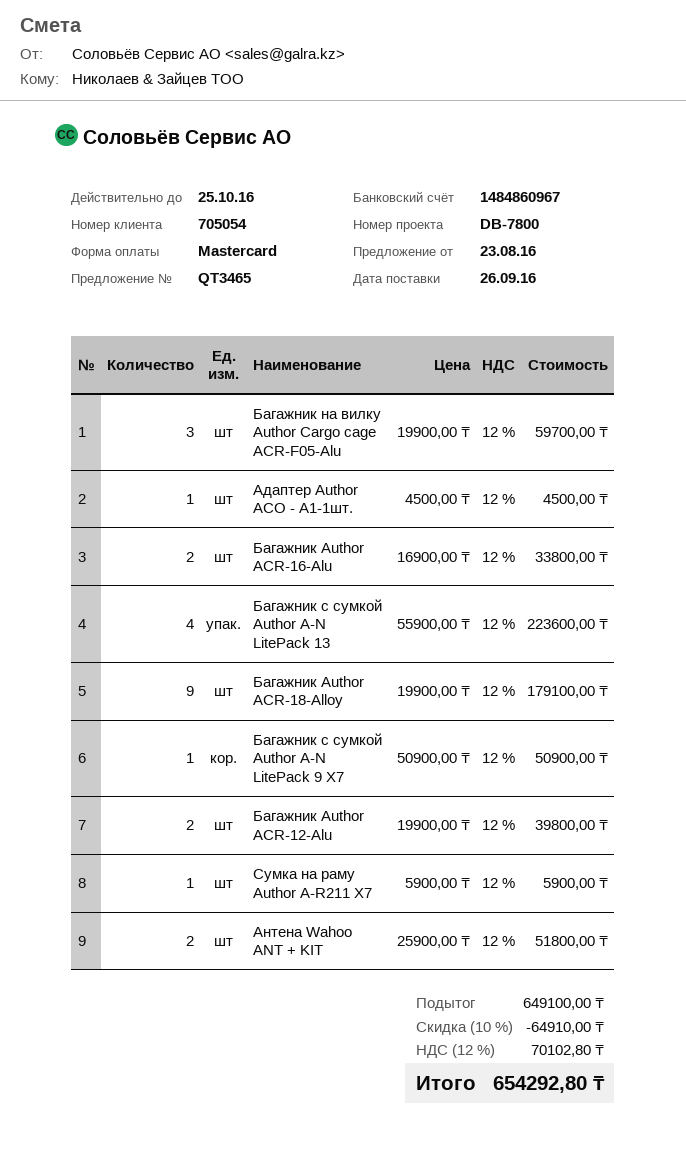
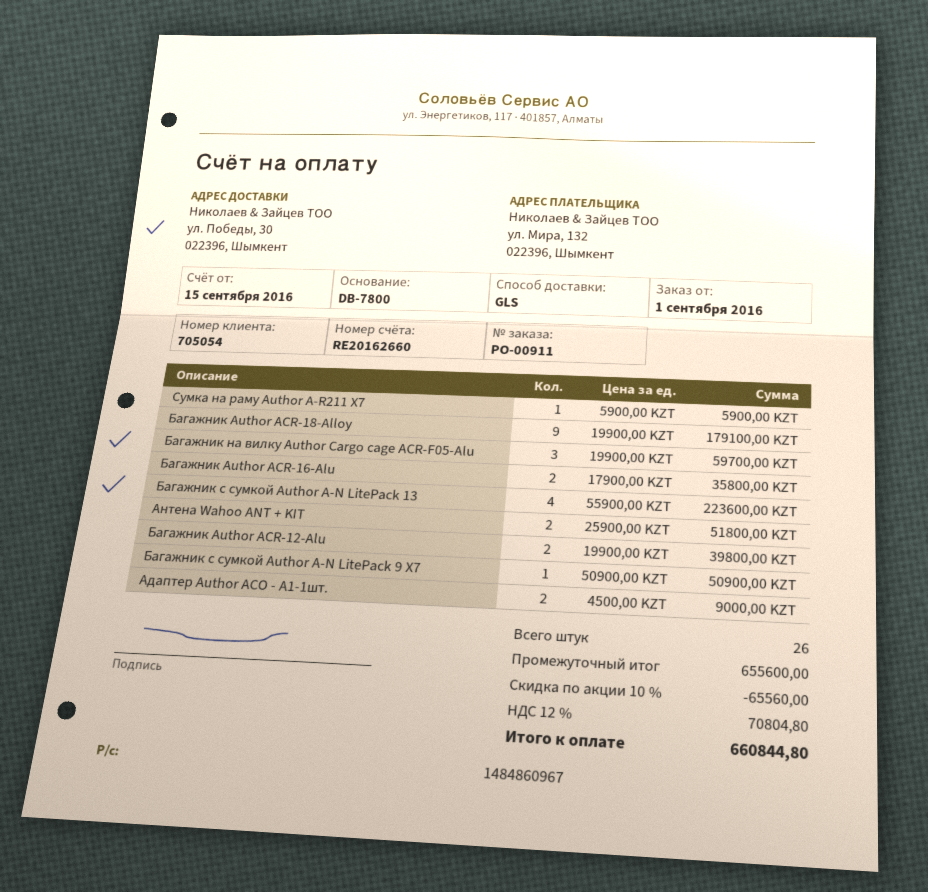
Адаптер Author ACO - A1-1шт.: 1 x 4500.00 = 4500.00 -> 2 x 4500.00 = 9000.00
Багажник Author ACR-16-Alu: 2 x 16900.00 = 33800.00 -> 2 x 17900.00 = 35800.00
subtotal: 649100.00 -> 655600.00
discount: 10% = 64910.00 -> 10% = 65560.00
tax: 12% = 70102.80 -> 12% = 70804.80
total: 654292.80 -> 660844.80

